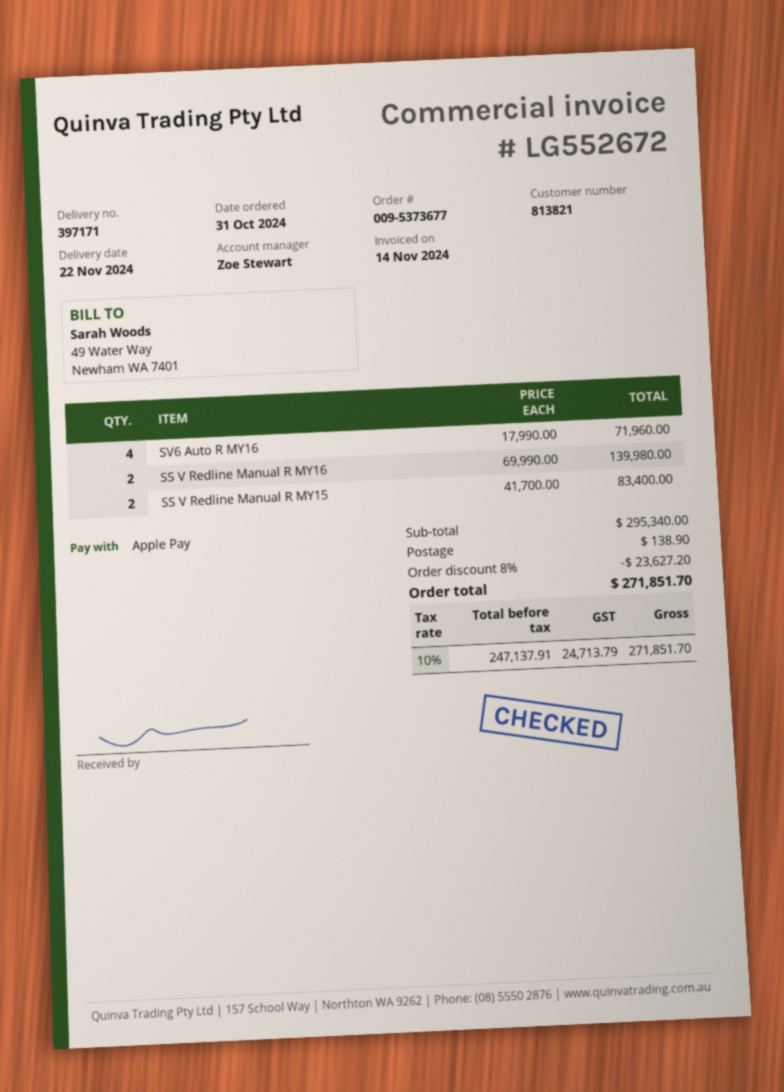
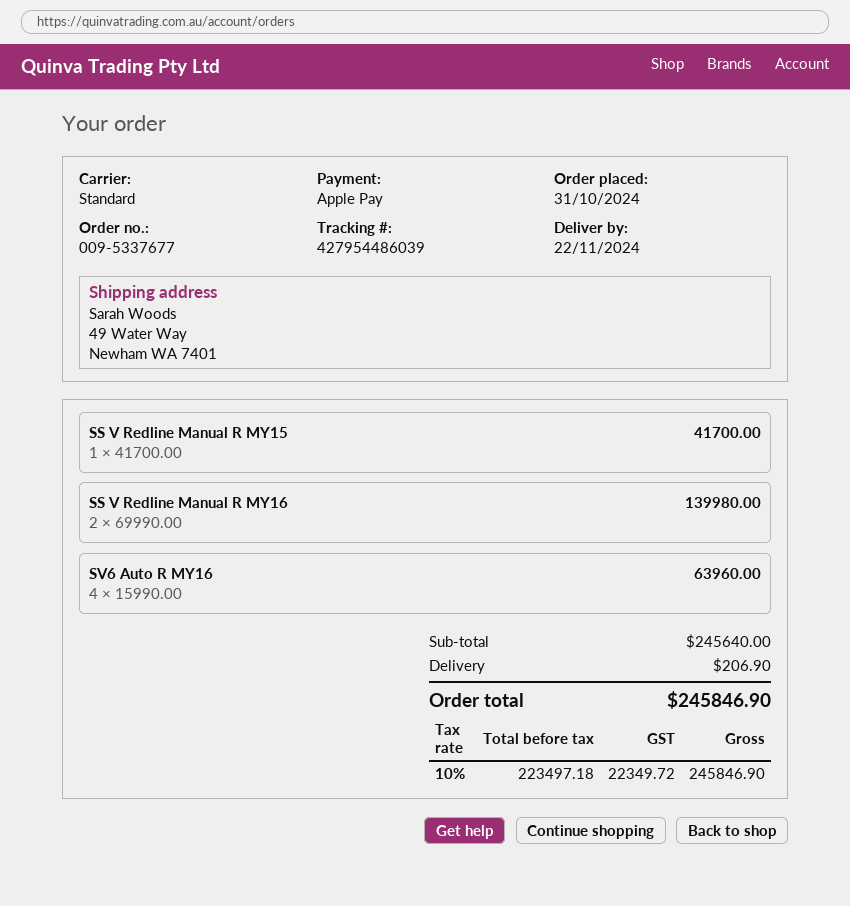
order number: 009-5373677 -> 009-5337677
SV6 Auto R MY16: 4 x 17990.00 = 71960.00 -> 4 x 15990.00 = 63960.00
SS V Redline Manual R MY15: 2 x 41700.00 = 83400.00 -> 1 x 41700.00 = 41700.00
subtotal: 295340.00 -> 245640.00
discount: 8% = 23627.20 -> none
shipping: 138.90 -> 206.90
net: 247137.91 -> 223497.18
tax: 10% = 24713.79 -> 10% = 22349.72
total: 271851.70 -> 245846.90

